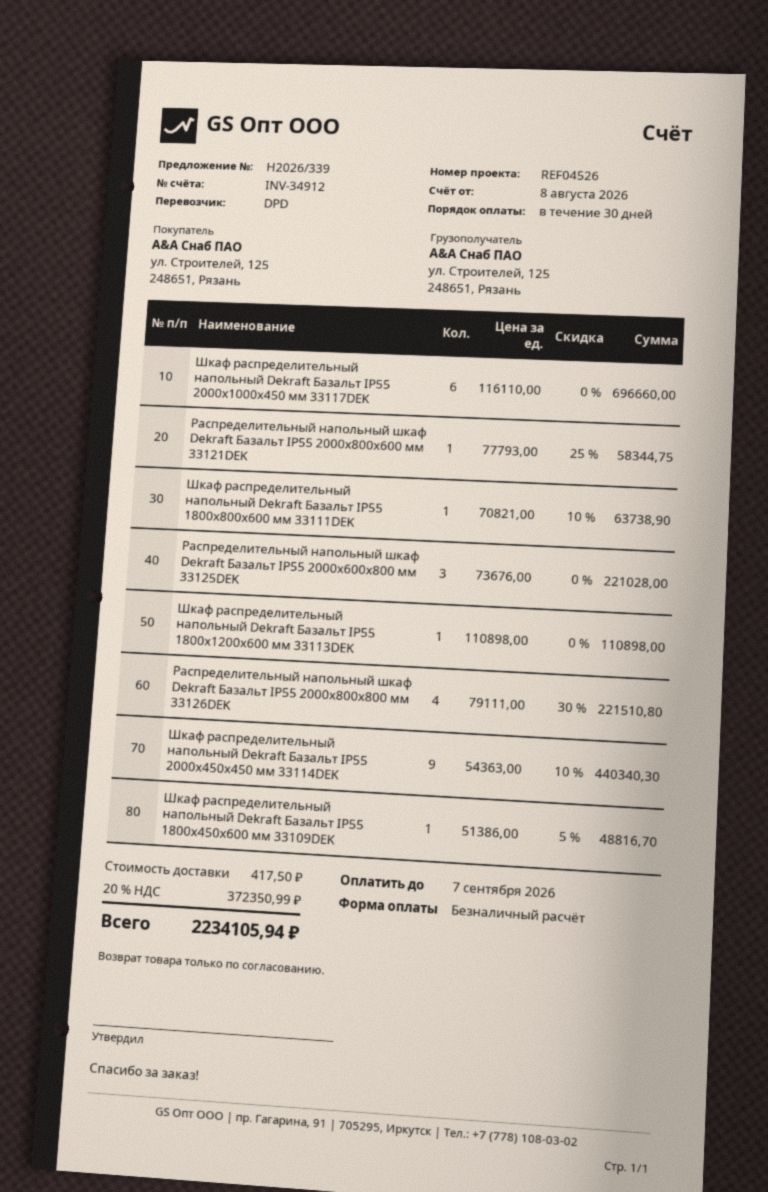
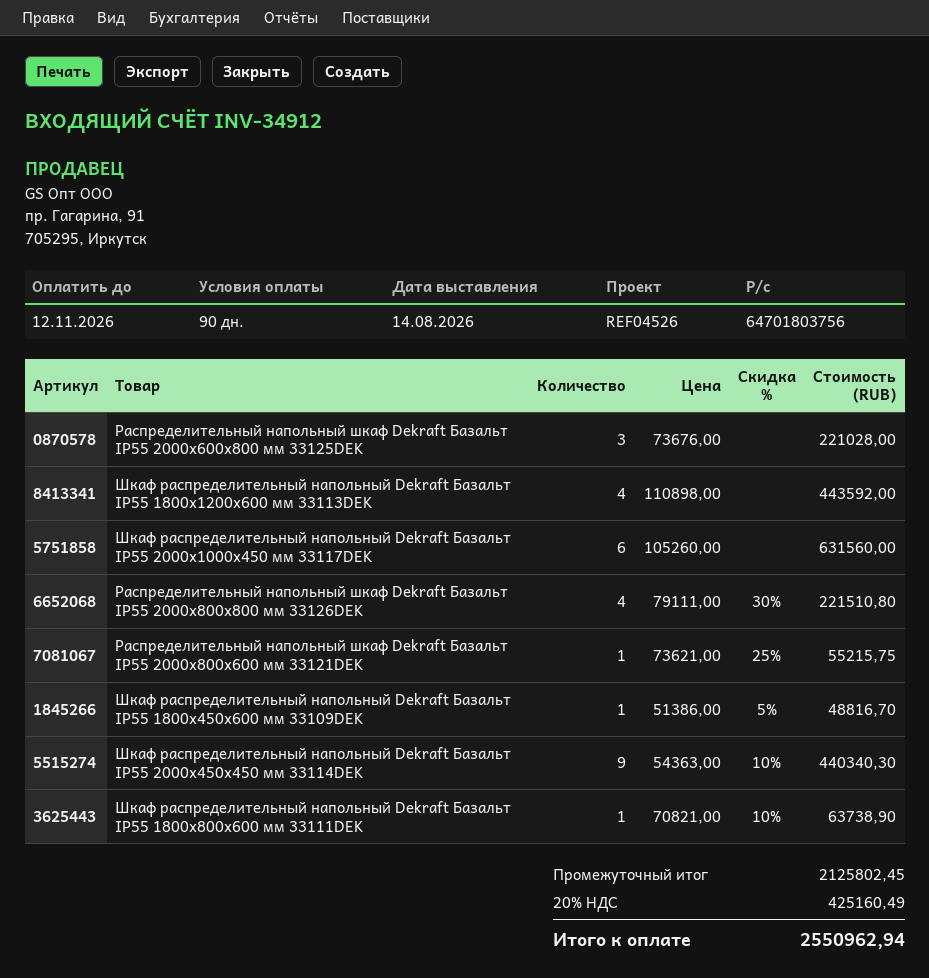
invoice date: 2026-08-08 -> 2026-08-14
payment terms: 30 days -> 90 days
due date: 2026-09-07 -> 2026-11-12
Шкаф распределительный напольный Dekraft Базальт IP55 2000x1000x450 мм 33117DEK: 6 x 116110.00 = 696660.00 -> 6 x 105260.00 = 631560.00
Распределительный напольный шкаф Dekraft Базальт IP55 2000x800x600 мм 33121DEK: 1 x 77793.00 - 25% = 58344.75 -> 1 x 73621.00 - 25% = 55215.75
Шкаф распределительный напольный Dekraft Базальт IP55 1800x1200x600 мм 33113DEK: 1 x 110898.00 = 110898.00 -> 4 x 110898.00 = 443592.00
shipping: 417.50 -> none
tax: 20% = 372350.99 -> 20% = 425160.49
total: 2234105.94 -> 2550962.94

